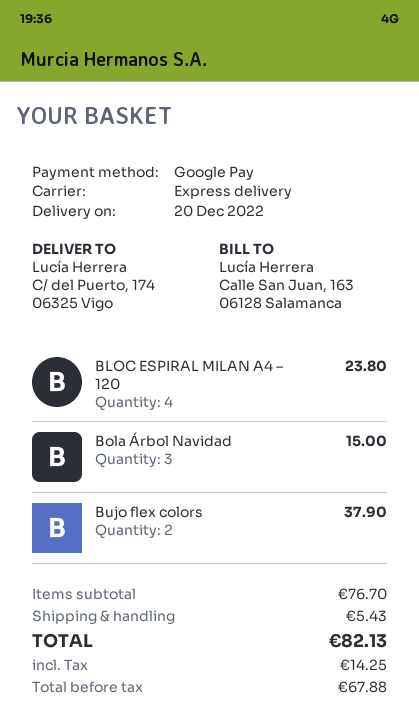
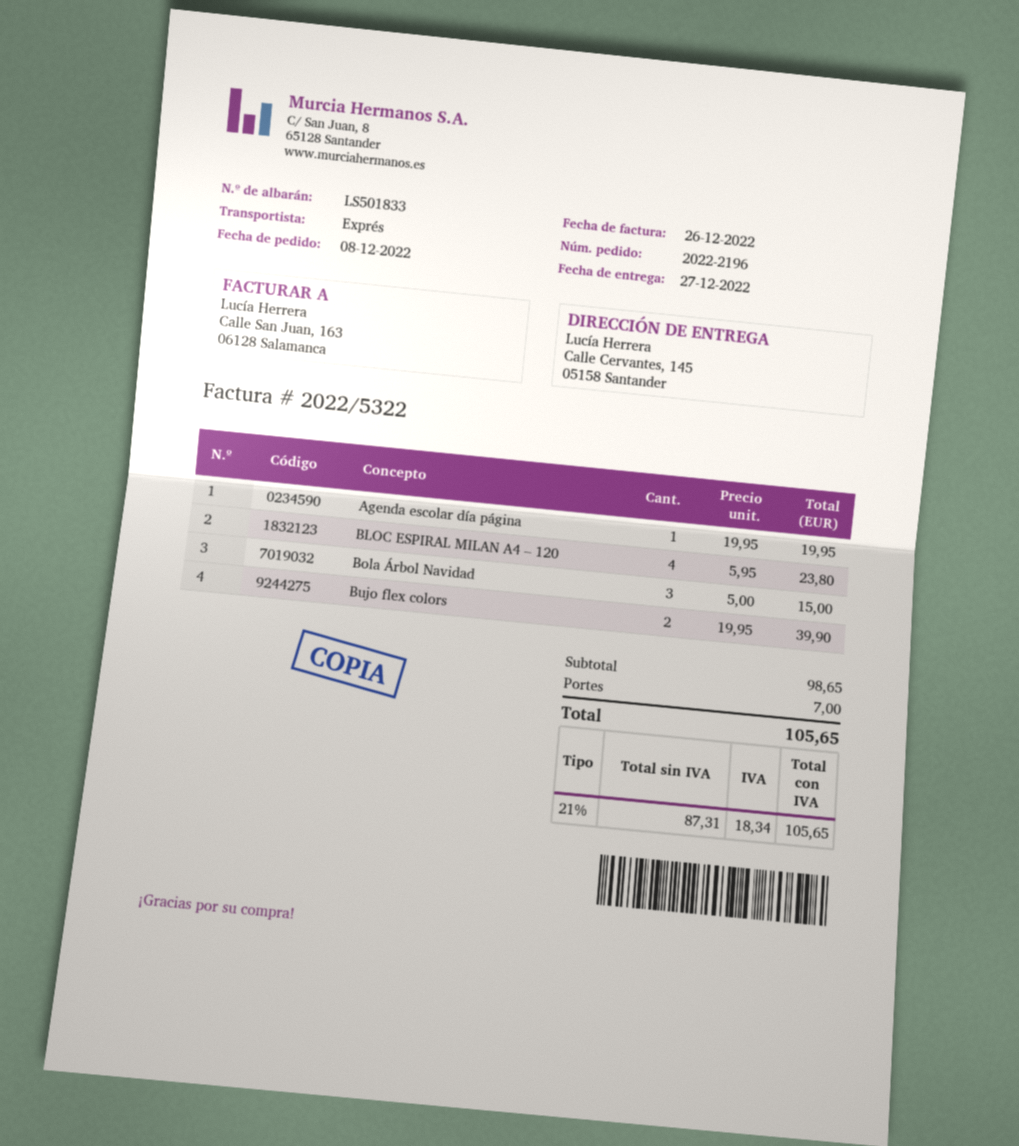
delivery date: 2022-12-20 -> 2022-12-27
ship to: C/ del Puerto, 174, 06325 Vigo -> Calle Cervantes, 145, 05158 Santander
Bujo flex colors: 2 for 37.90 -> 2 for 39.90
Agenda escolar día página: none -> 1 for 19.95
subtotal: 76.70 -> 98.65
shipping: 5.43 -> 7.00
net: 67.88 -> 87.31
tax: 14.25 -> 18.34
total: 82.13 -> 105.65

